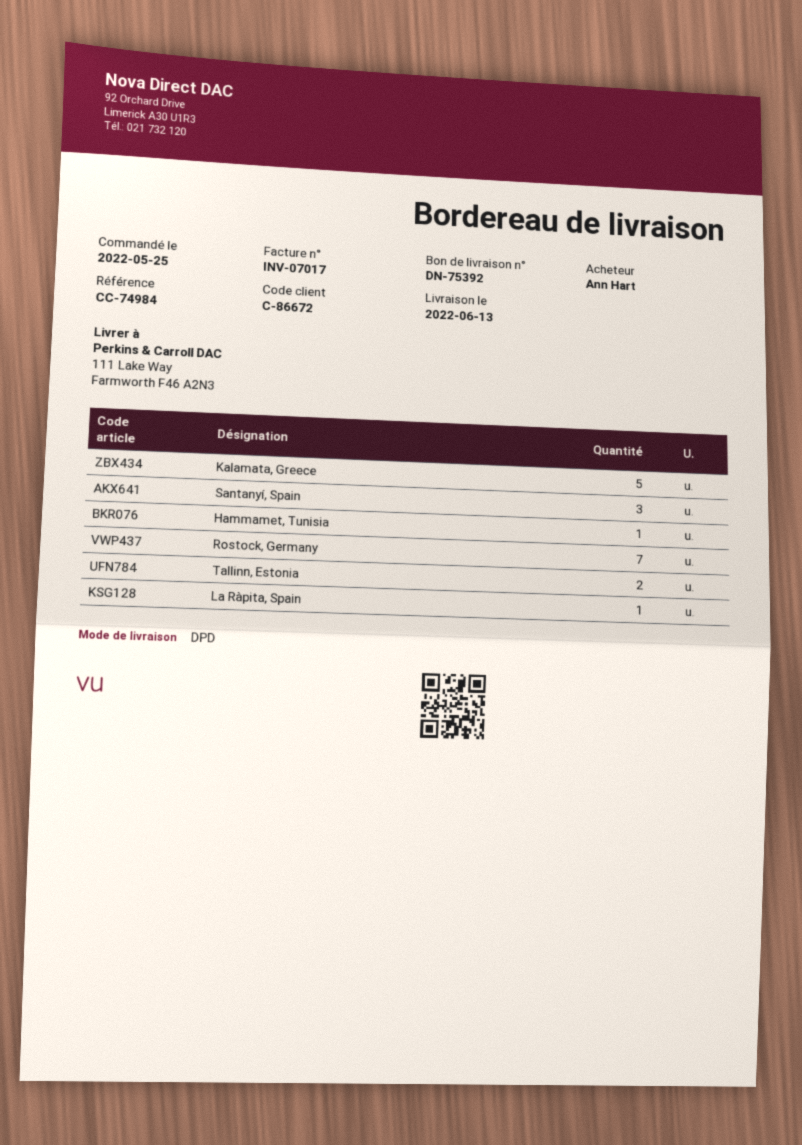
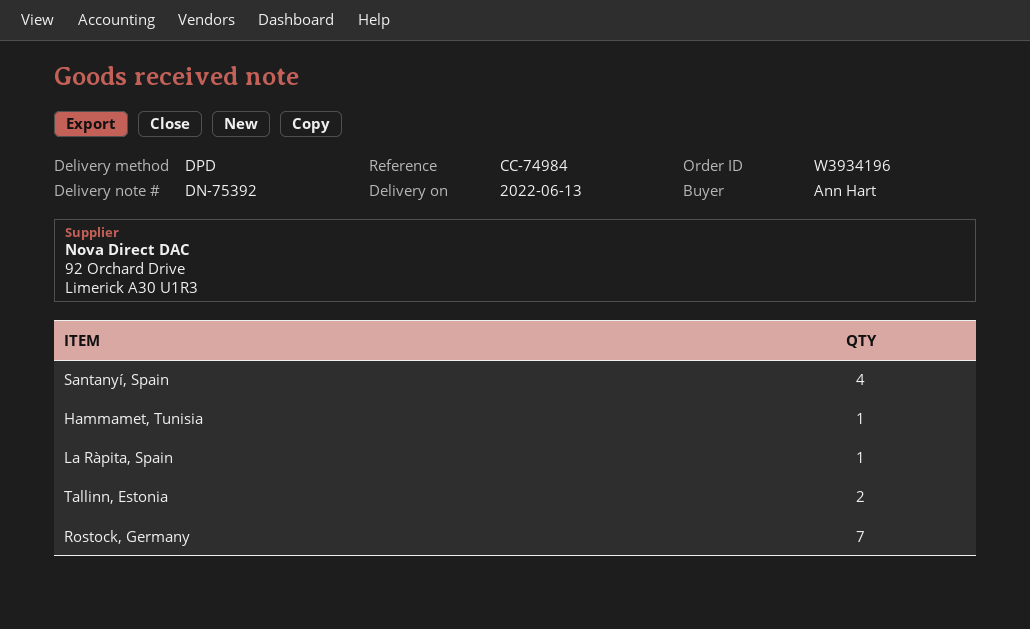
Kalamata, Greece: 5 -> none
Santanyí, Spain: 3 -> 4

